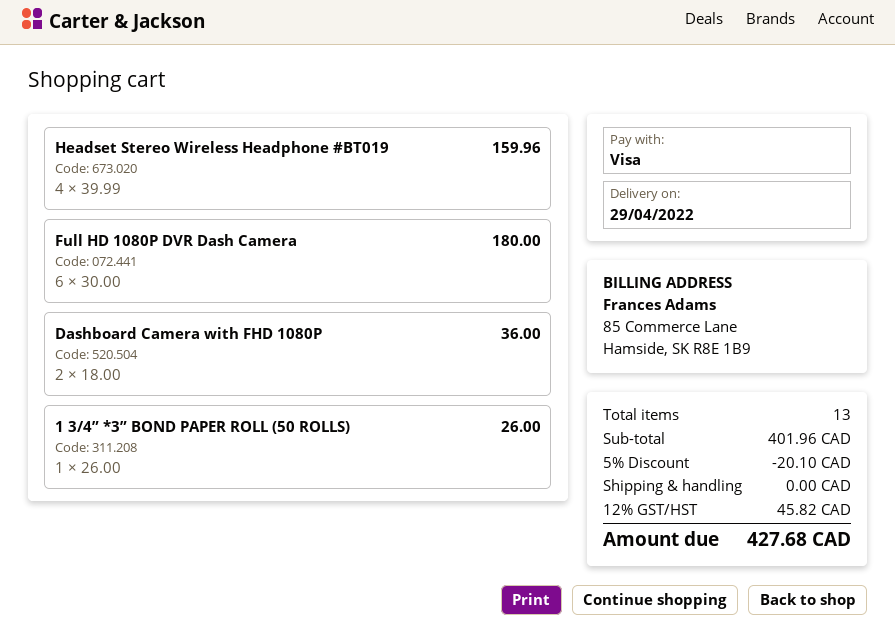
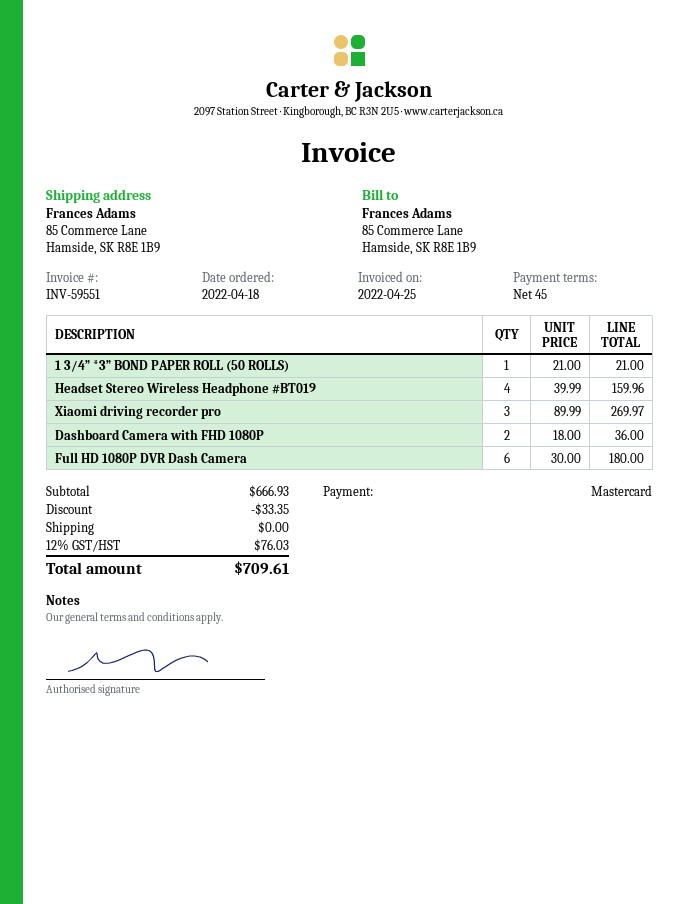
payment method: Visa -> Mastercard
1 3/4” *3” BOND PAPER ROLL (50 ROLLS): 1 x 26.00 = 26.00 -> 1 x 21.00 = 21.00
Xiaomi driving recorder pro: none -> 3 x 89.99 = 269.97
subtotal: 401.96 -> 666.93
discount: 20.10 -> 33.35
tax: 12% = 45.82 -> 12% = 76.03
total: 427.68 -> 709.61

